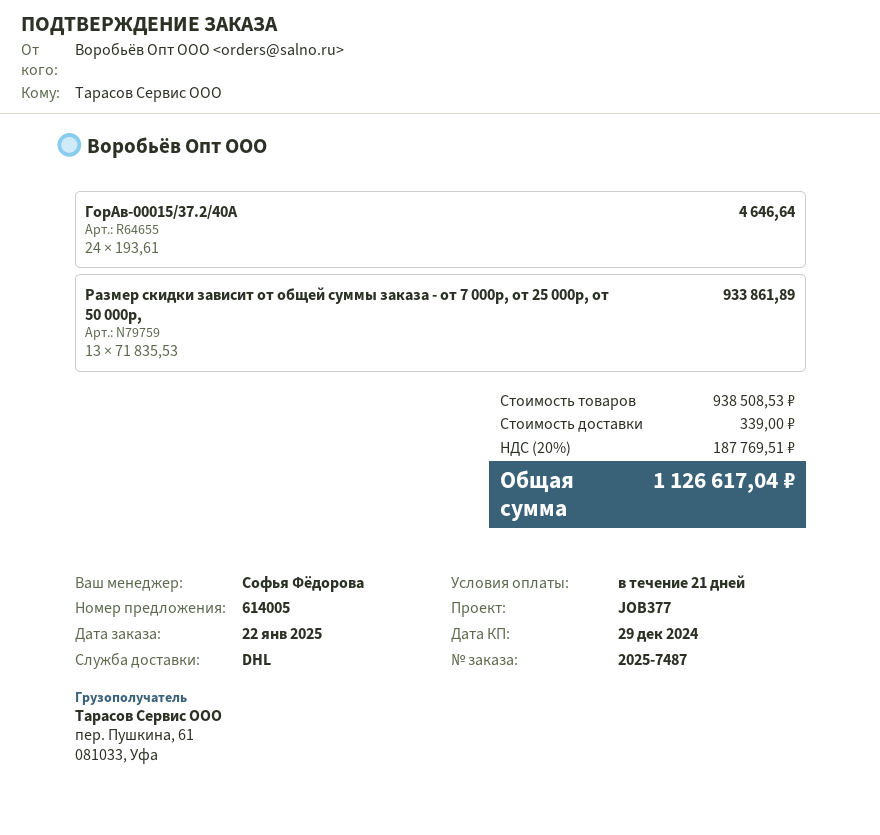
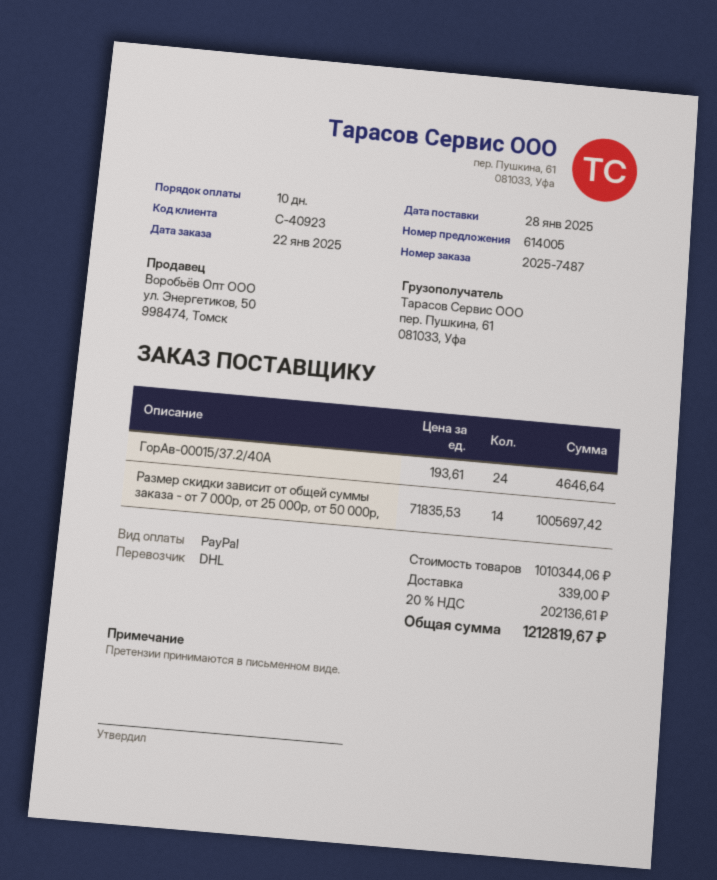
payment terms: 21 days -> 10 days
Размер скидки зависит от общей суммы заказа - от 7 000р, от 25 000р, от 50 000р,: 13 x 71835.53 = 933861.89 -> 14 x 71835.53 = 1005697.42
subtotal: 938508.53 -> 1010344.06
tax: 20% = 187769.51 -> 20% = 202136.61
total: 1126617.04 -> 1212819.67

